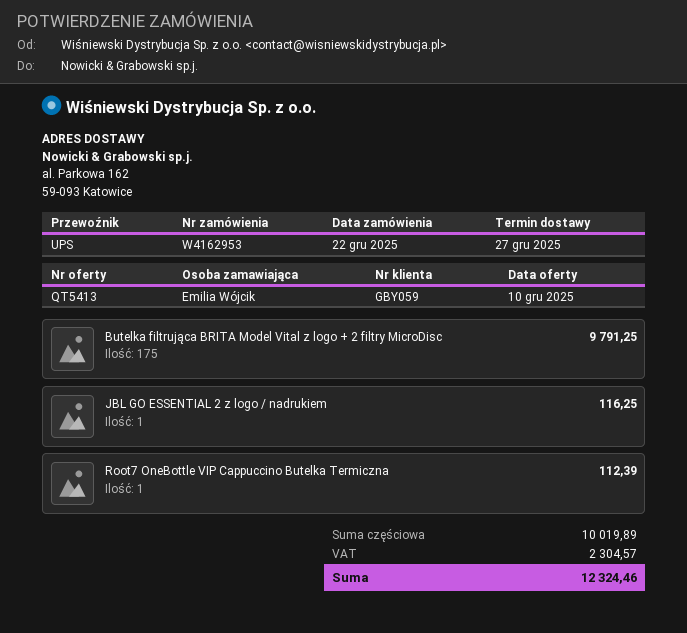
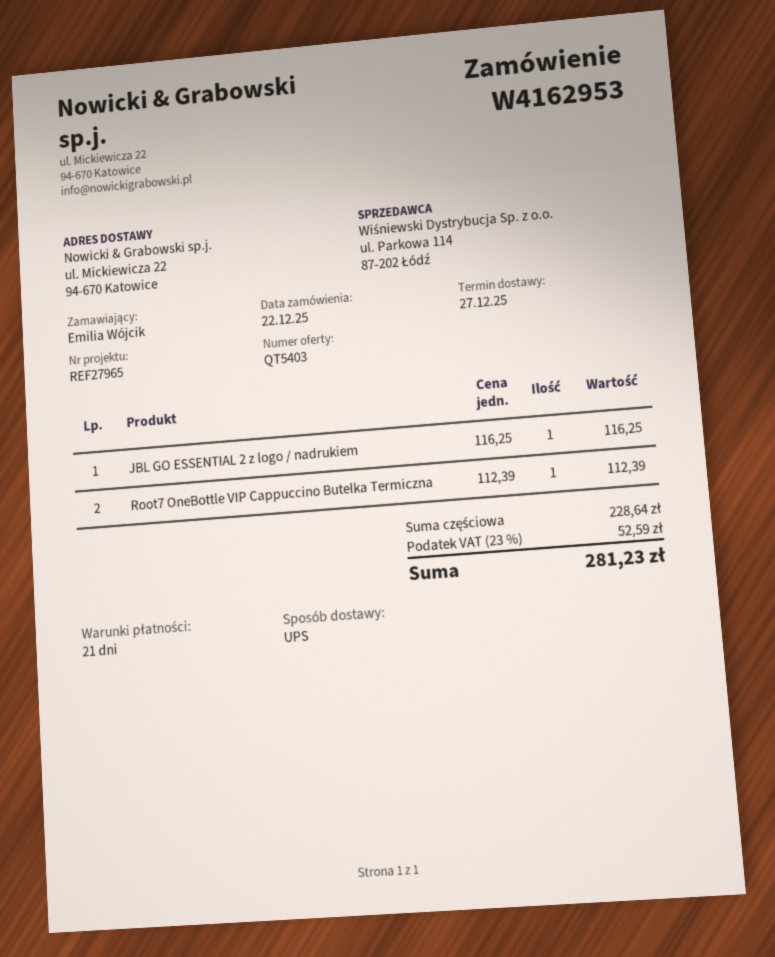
quote number: QT5413 -> QT5403
ship to: al. Parkowa 162, 59-093 Katowice -> ul. Mickiewicza 22, 94-670 Katowice
Butelka filtrująca BRITA Model Vital z logo + 2 filtry MicroDisc: 175 for 9791.25 -> none
subtotal: 10019.89 -> 228.64
tax: 2304.57 -> 52.59
total: 12324.46 -> 281.23

